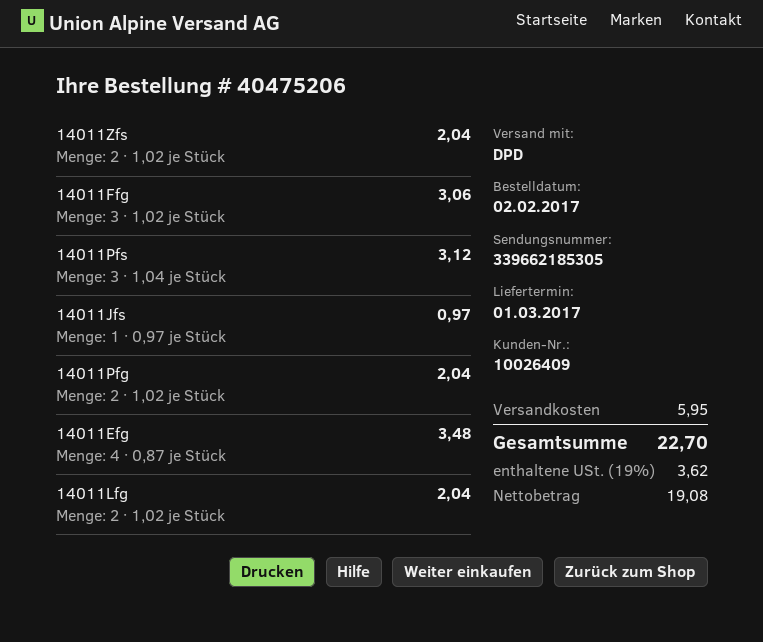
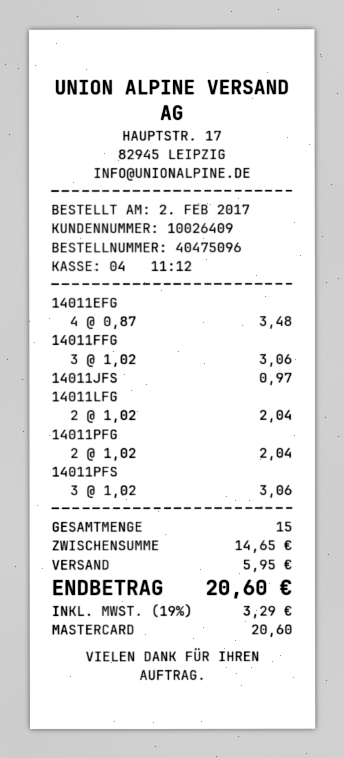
order number: 40475206 -> 40475096
14011Zfs: 2 x 1.02 = 2.04 -> none
14011Pfs: 3 x 1.04 = 3.12 -> 3 x 1.02 = 3.06
tax: 19% = 3.62 -> 19% = 3.29
total: 22.70 -> 20.60

